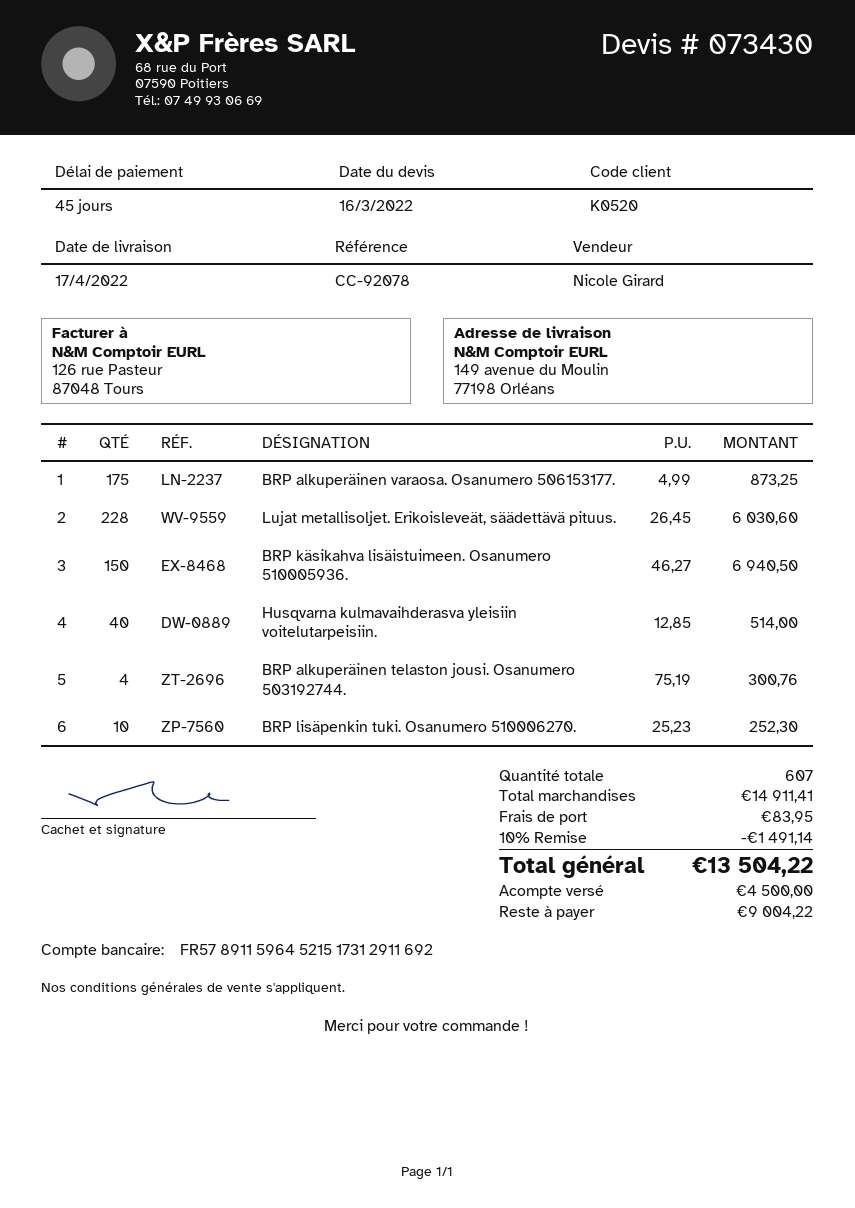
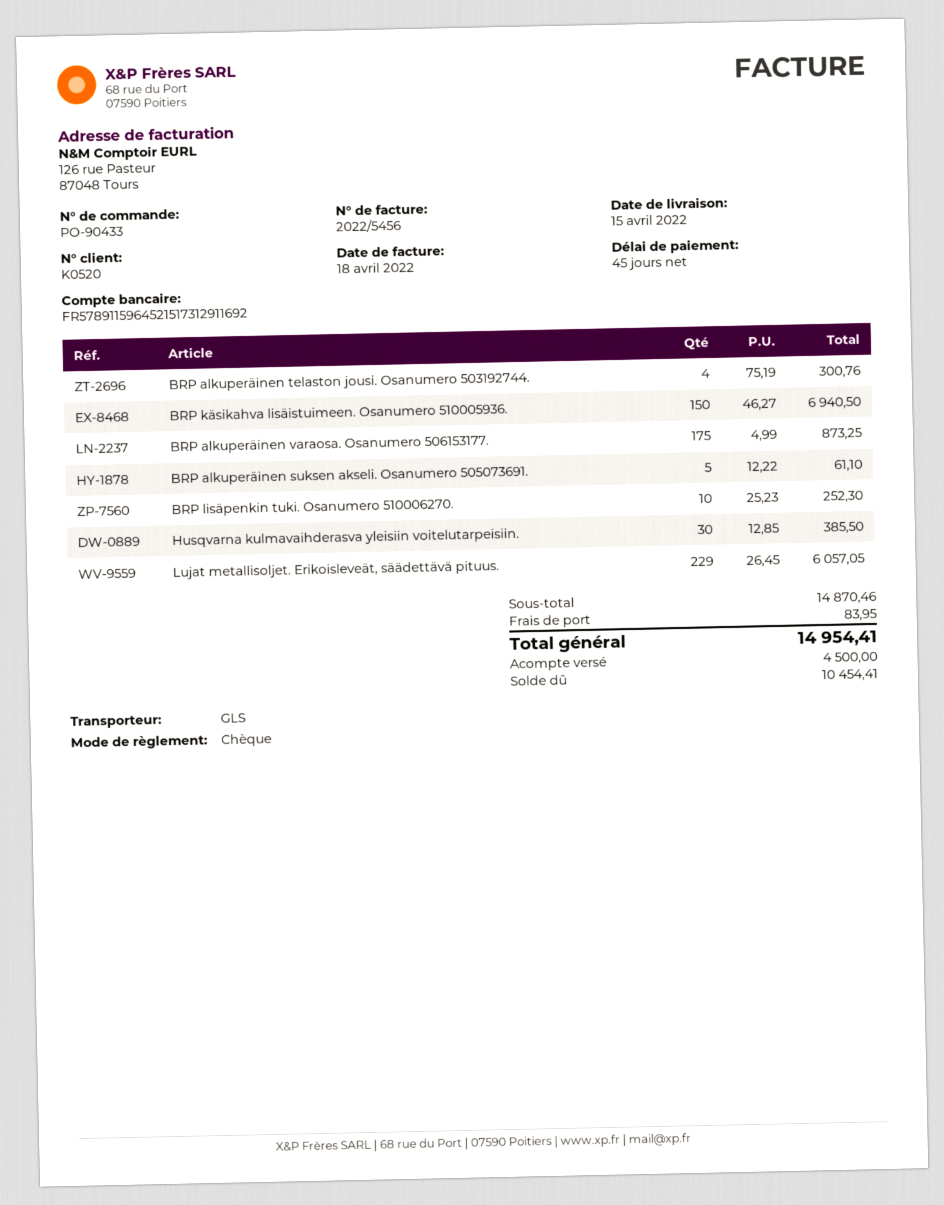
delivery date: 2022-04-17 -> 2022-04-15
Lujat metallisoljet. Erikoisleveät, säädettävä pituus.: 228 x 26.45 = 6030.60 -> 229 x 26.45 = 6057.05
Husqvarna kulmavaihderasva yleisiin voitelutarpeisiin.: 40 x 12.85 = 514.00 -> 30 x 12.85 = 385.50
BRP alkuperäinen suksen akseli. Osanumero 505073691.: none -> 5 x 12.22 = 61.10
subtotal: 14911.41 -> 14870.46
discount: 10% = 1491.14 -> none
total: 13504.22 -> 14954.41
balance: 9004.22 -> 10454.41

